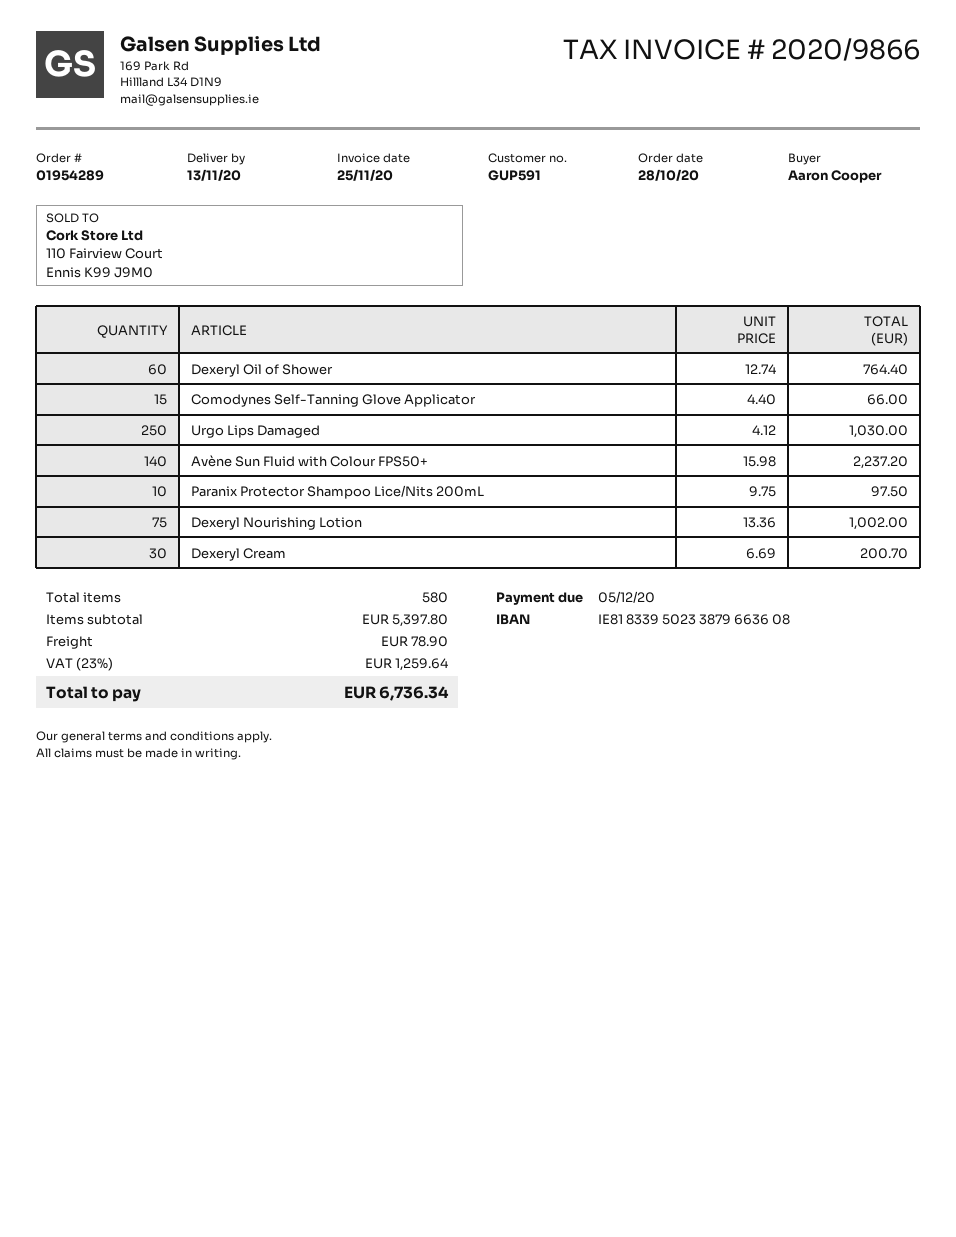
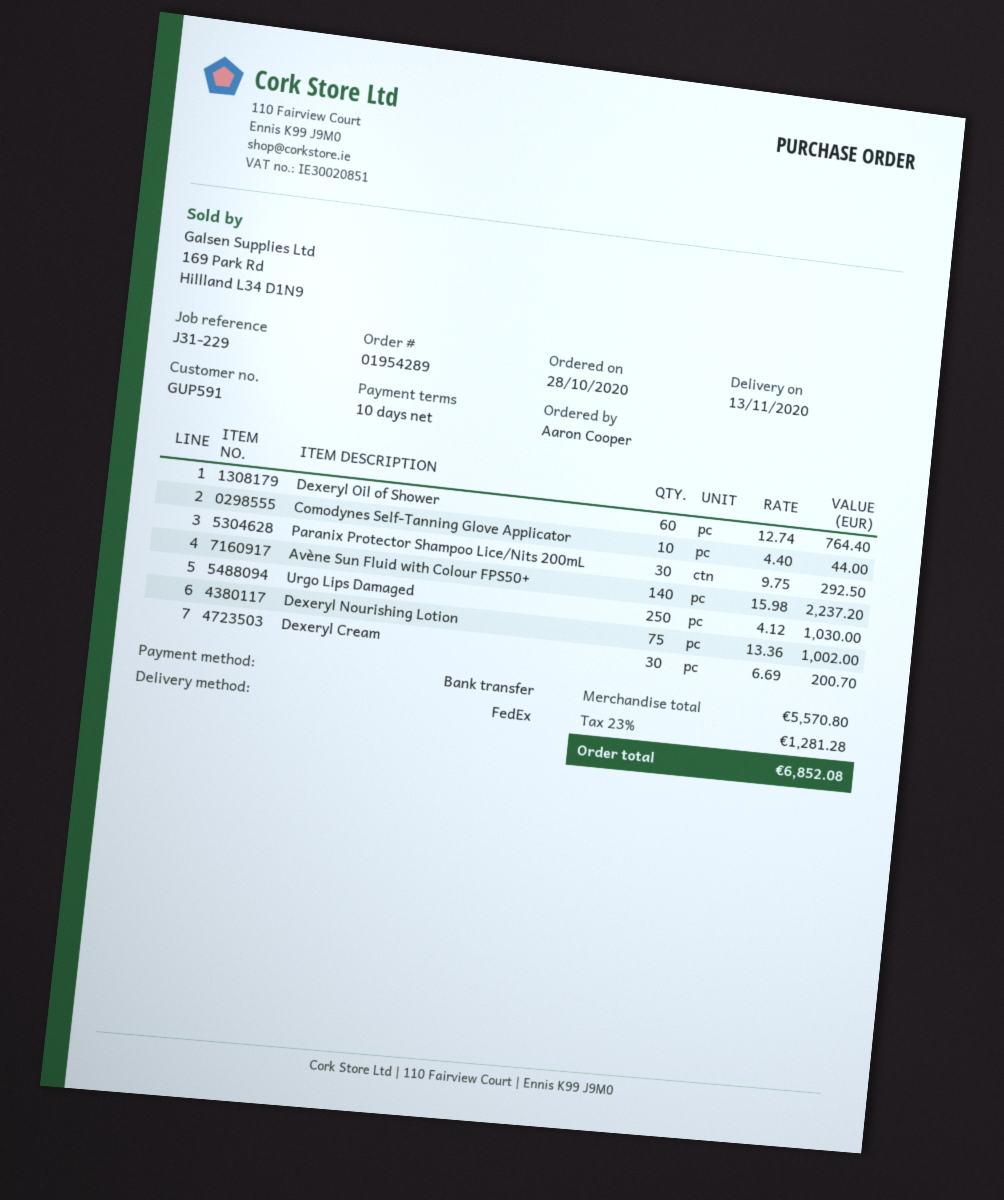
Comodynes Self-Tanning Glove Applicator: 15 x 4.40 = 66.00 -> 10 x 4.40 = 44.00
Paranix Protector Shampoo Lice/Nits 200mL: 10 x 9.75 = 97.50 -> 30 x 9.75 = 292.50
subtotal: 5397.80 -> 5570.80
shipping: 78.90 -> none
tax: 23% = 1259.64 -> 23% = 1281.28
total: 6736.34 -> 6852.08

